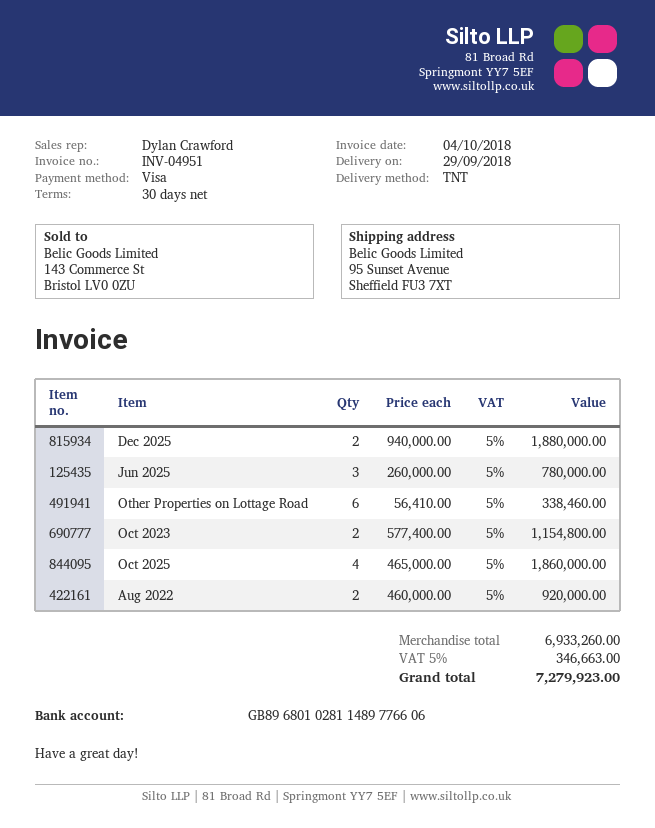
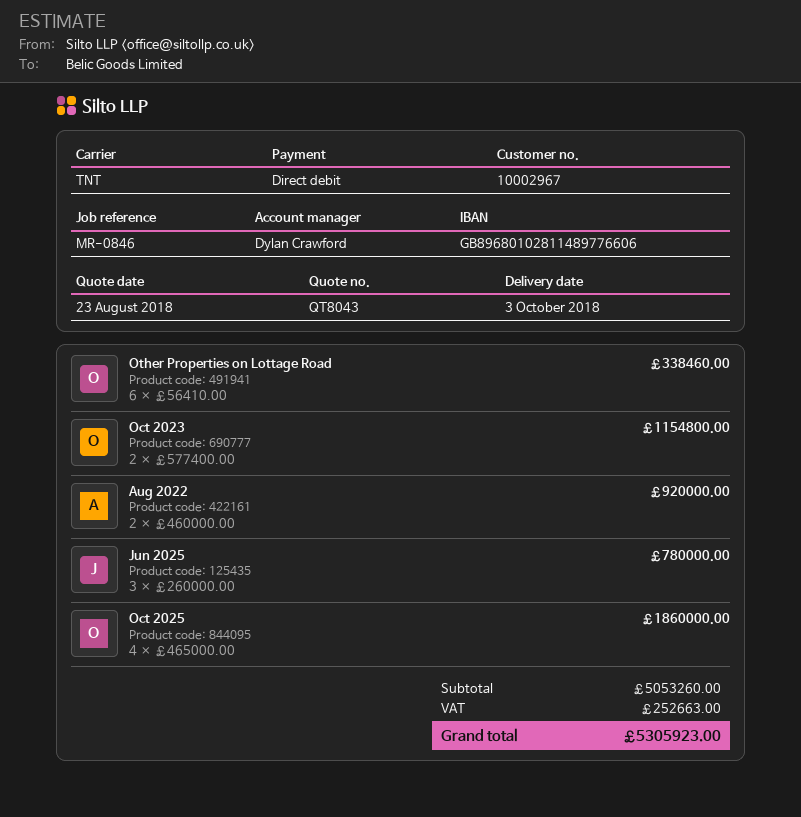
delivery date: 2018-09-29 -> 2018-10-03
payment method: Visa -> direct debit
Dec 2025: 2 x 940000.00 = 1880000.00 -> none
subtotal: 6933260.00 -> 5053260.00
tax: 346663.00 -> 252663.00
total: 7279923.00 -> 5305923.00

